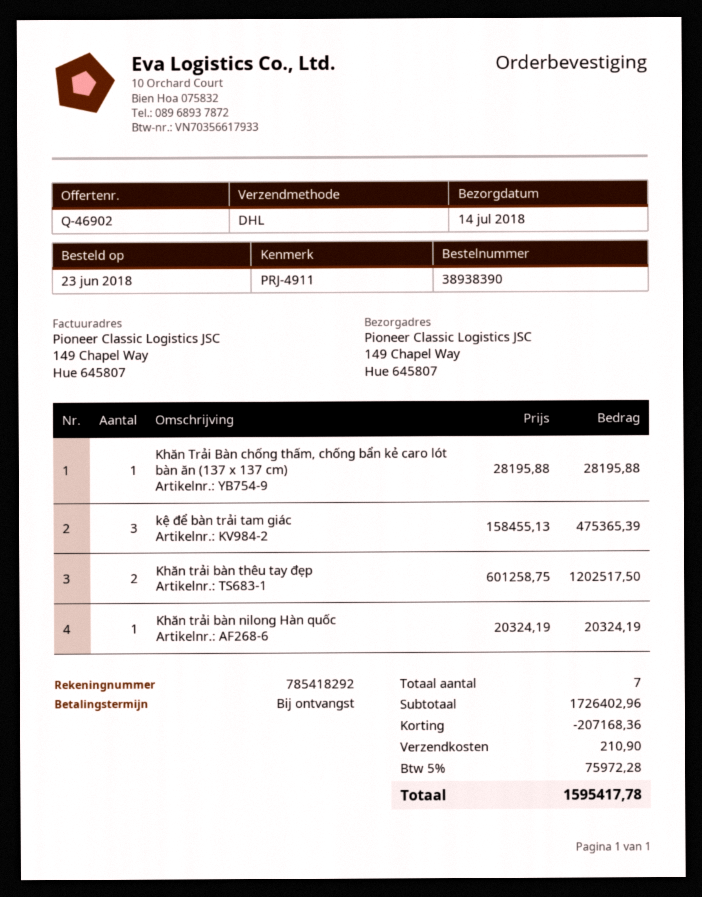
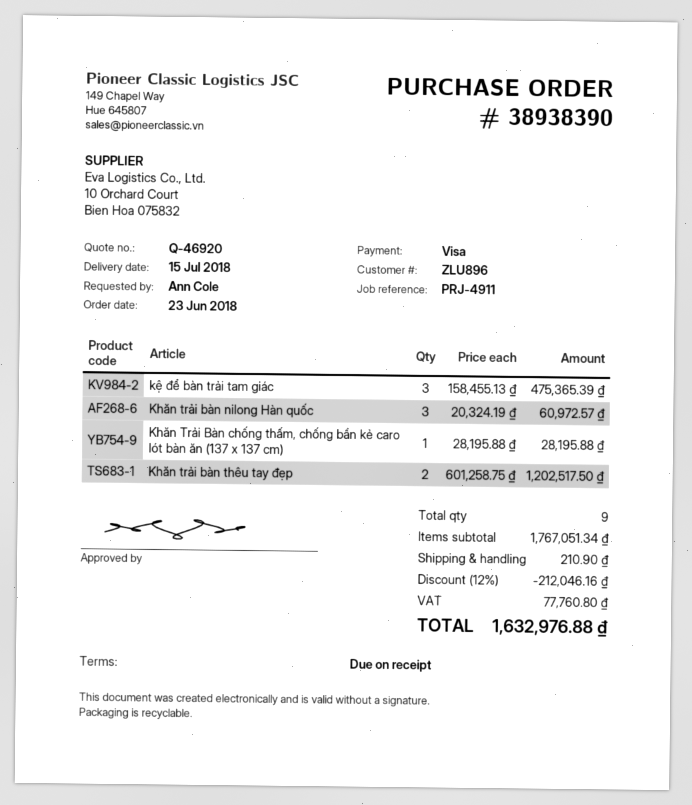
quote number: Q-46902 -> Q-46920
delivery date: 2018-07-14 -> 2018-07-15
Khăn trải bàn nilong Hàn quốc: 1 x 20324.19 = 20324.19 -> 3 x 20324.19 = 60972.57
total quantity: 7 -> 9
subtotal: 1726402.96 -> 1767051.34
discount: 207168.36 -> 212046.16
tax: 75972.28 -> 77760.80
total: 1595417.78 -> 1632976.88

